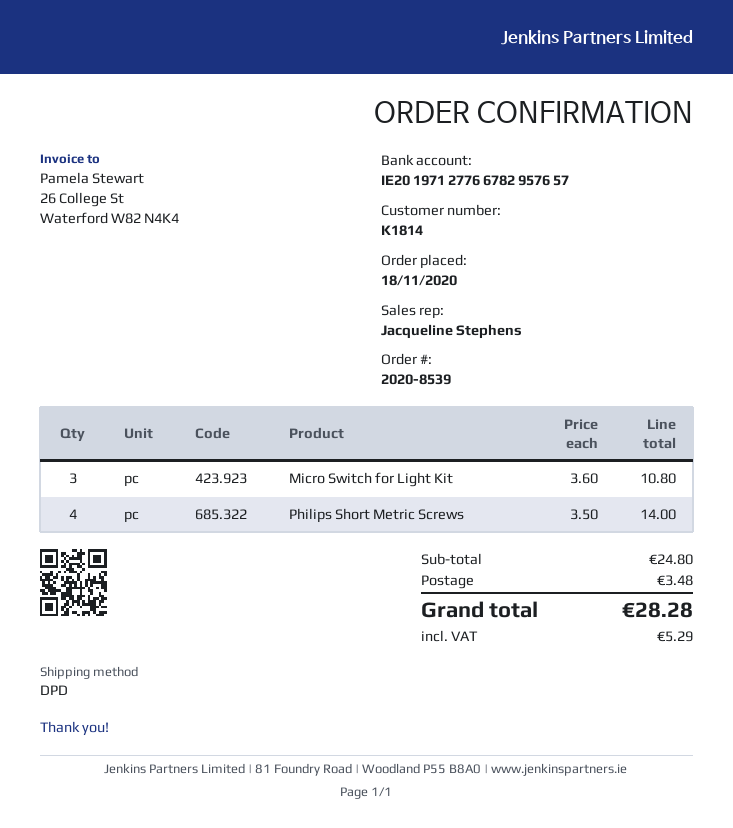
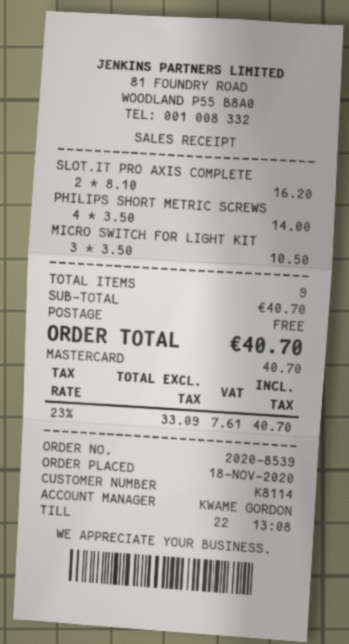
customer number: K1814 -> K8114
sales rep: Jacqueline Stephens -> KWAME GORDON
Micro Switch for Light Kit: 3 x 3.60 = 10.80 -> 3 x 3.50 = 10.50
SLOT.IT PRO AXIS COMPLETE: none -> 2 x 8.10 = 16.20
subtotal: 24.80 -> 40.70
shipping: 3.48 -> 0.00
tax: 5.29 -> 7.61
total: 28.28 -> 40.70

